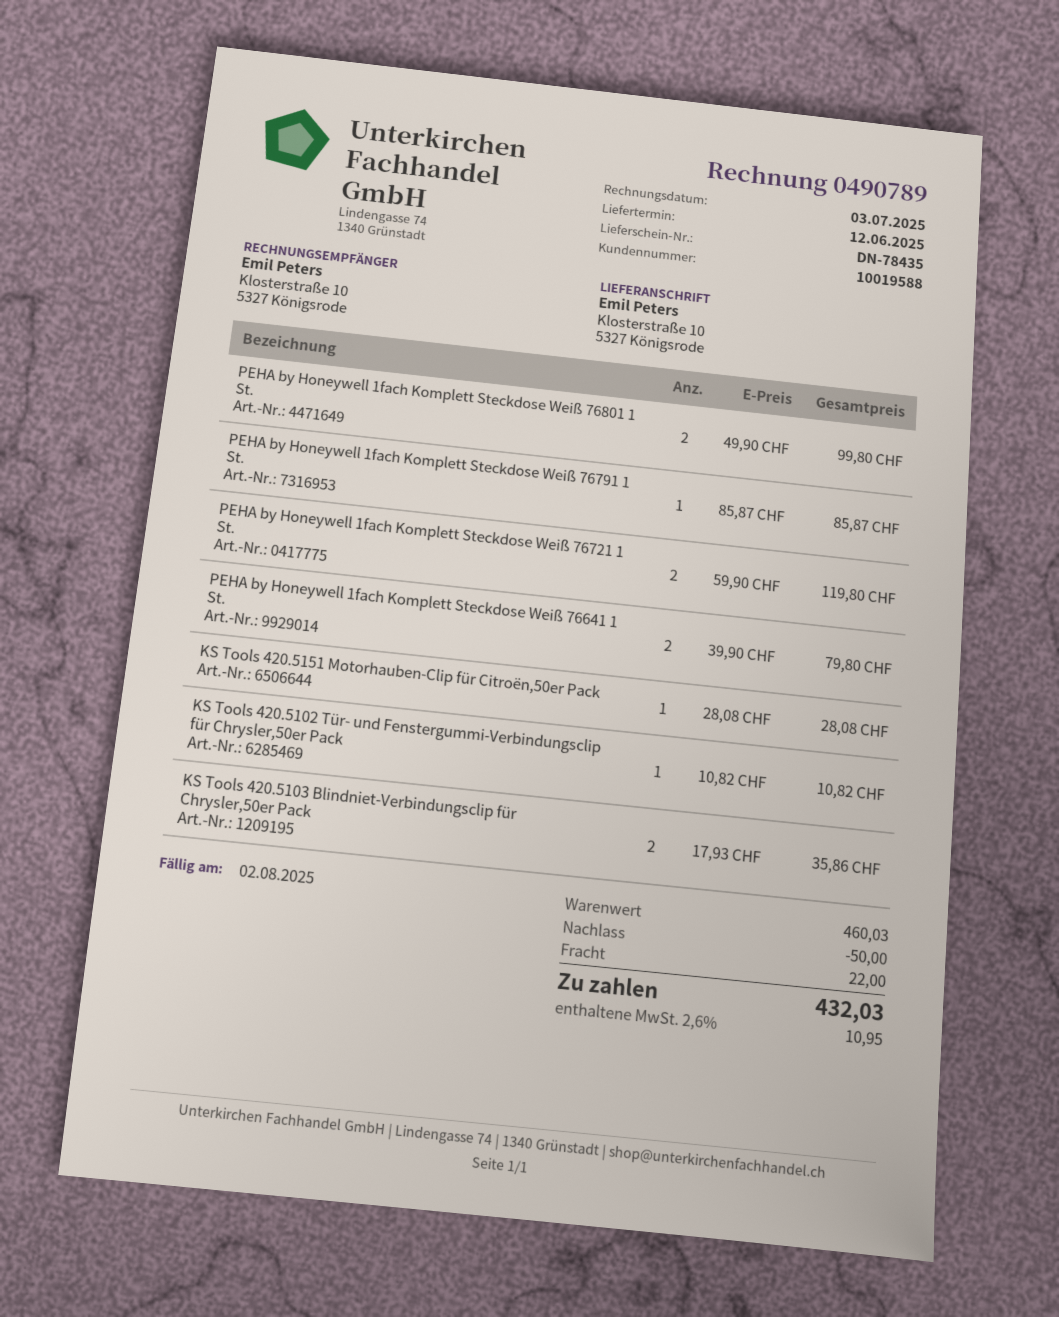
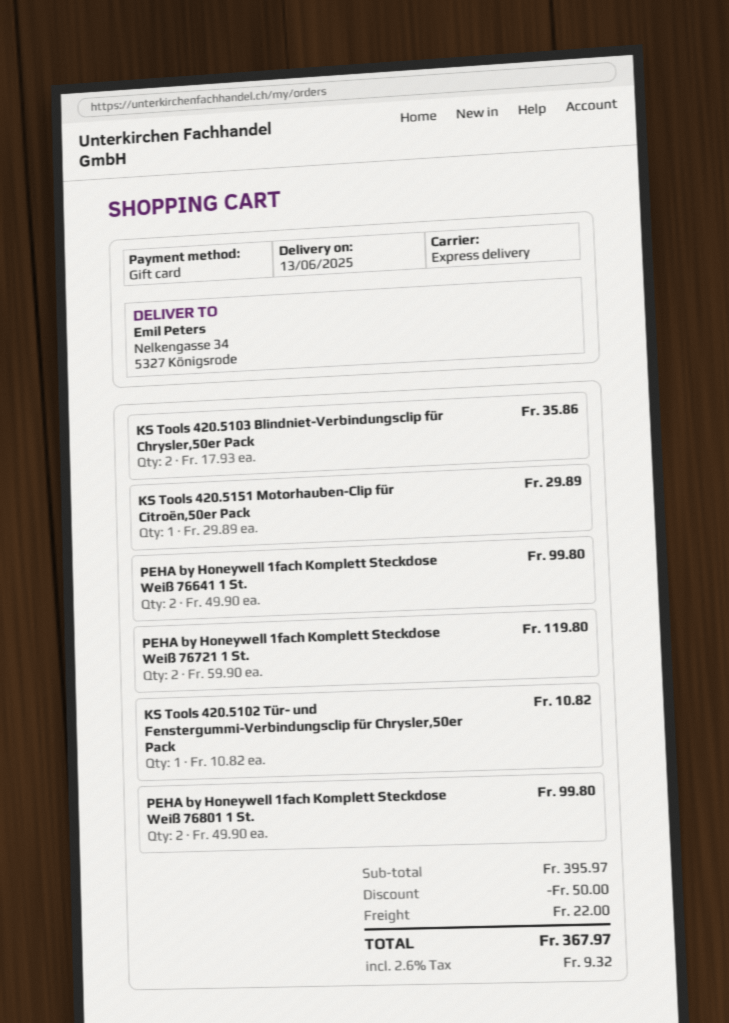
delivery date: 2025-06-12 -> 2025-06-13
ship to: Klosterstraße 10, 5327 Königsrode -> Nelkengasse 34, 5327 Königsrode
PEHA by Honeywell 1fach Komplett Steckdose Weiß 76791 1 St.: 1 x 85.87 = 85.87 -> none
PEHA by Honeywell 1fach Komplett Steckdose Weiß 76641 1 St.: 2 x 39.90 = 79.80 -> 2 x 49.90 = 99.80
KS Tools 420.5151 Motorhauben-Clip für Citroën,50er Pack: 1 x 28.08 = 28.08 -> 1 x 29.89 = 29.89
subtotal: 460.03 -> 395.97
tax: 2.6% = 10.95 -> 2.6% = 9.32
total: 432.03 -> 367.97

